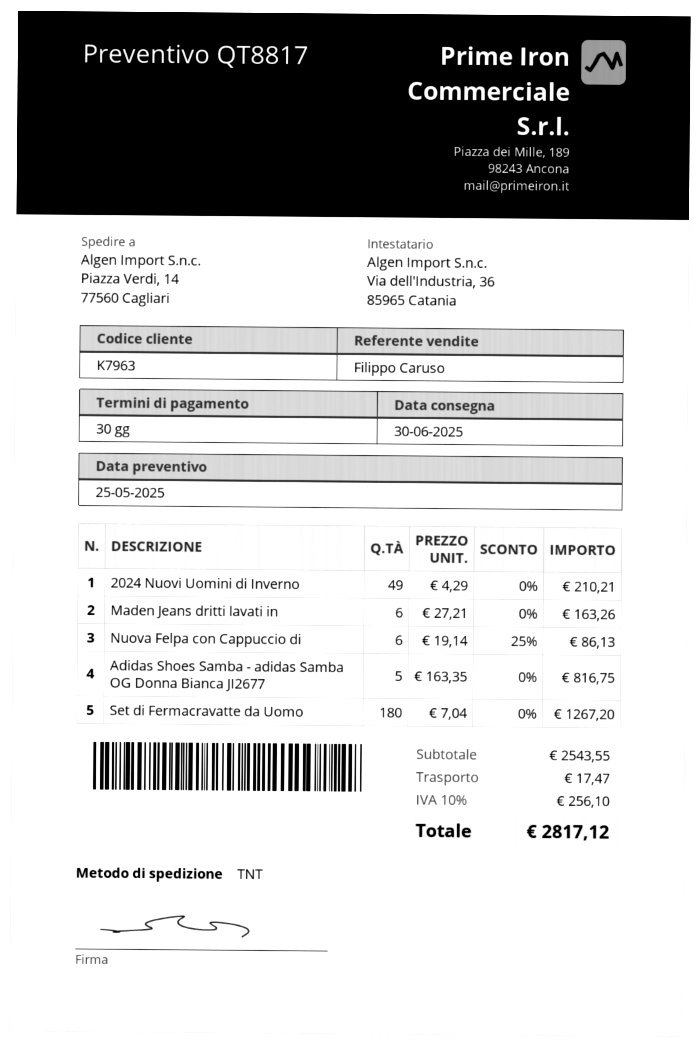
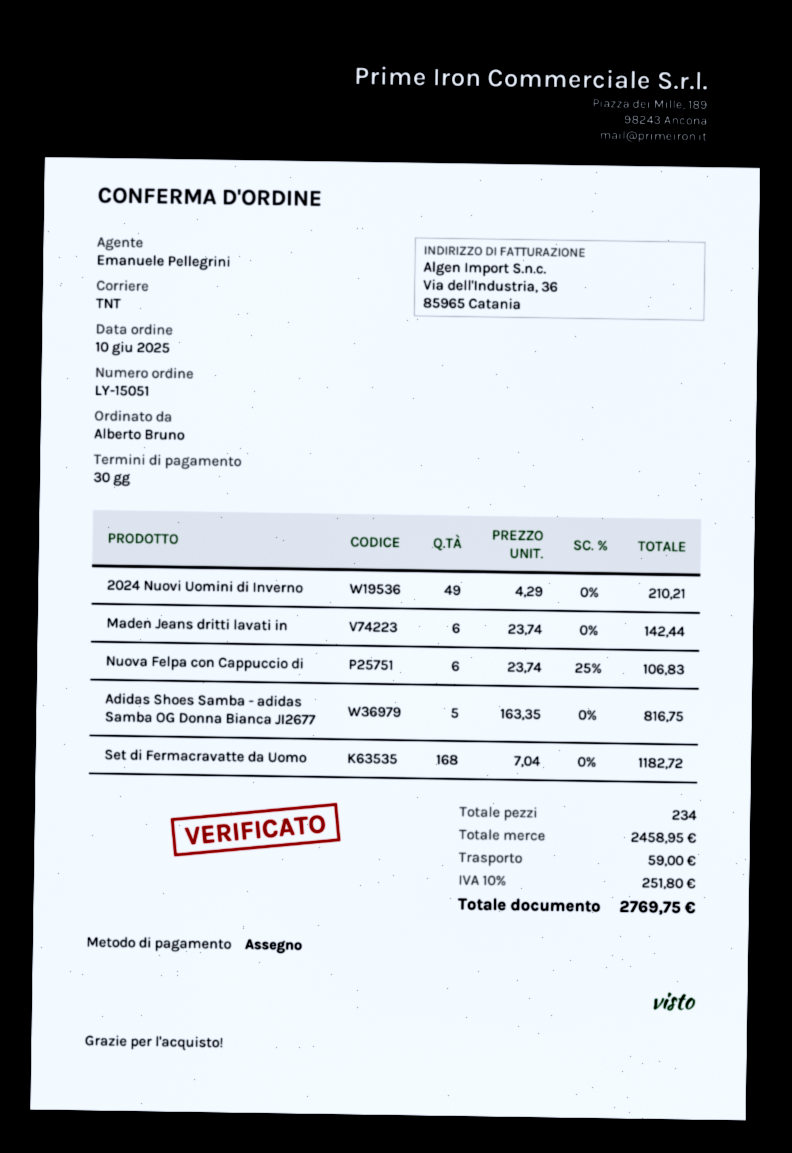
sales rep: Filippo Caruso -> Emanuele Pellegrini
Maden Jeans dritti lavati in: 6 x 27.21 = 163.26 -> 6 x 23.74 = 142.44
Nuova Felpa con Cappuccio di: 6 x 19.14 - 25% = 86.13 -> 6 x 23.74 - 25% = 106.83
Set di Fermacravatte da Uomo: 180 x 7.04 = 1267.20 -> 168 x 7.04 = 1182.72
subtotal: 2543.55 -> 2458.95
shipping: 17.47 -> 59.00
tax: 10% = 256.10 -> 10% = 251.80
total: 2817.12 -> 2769.75

